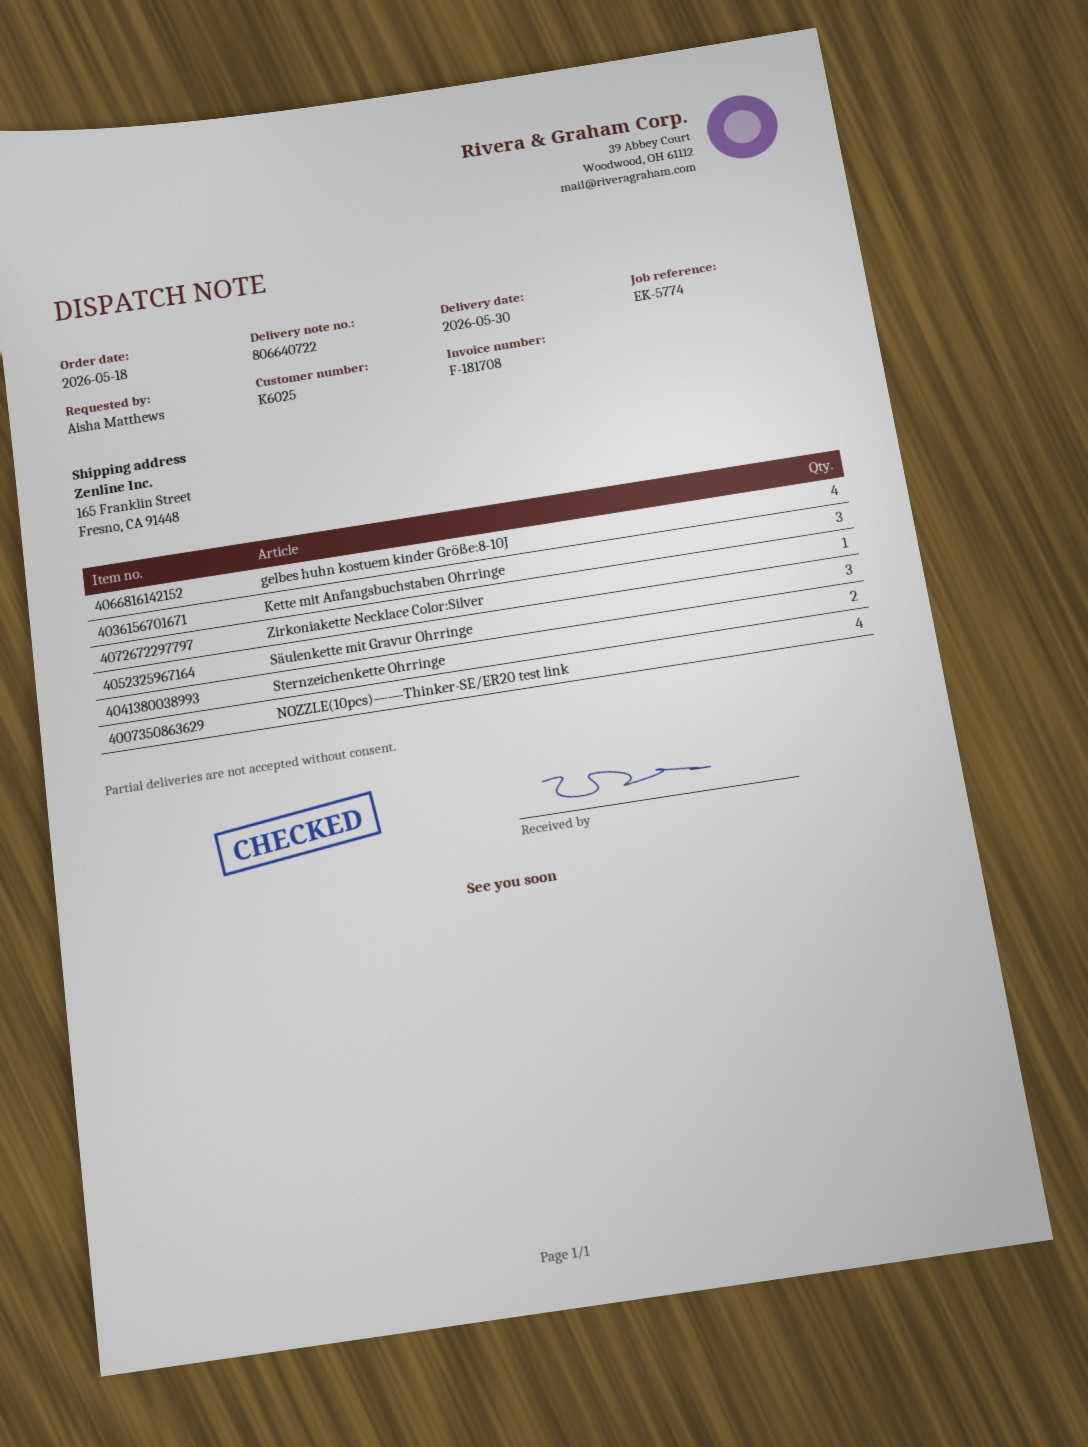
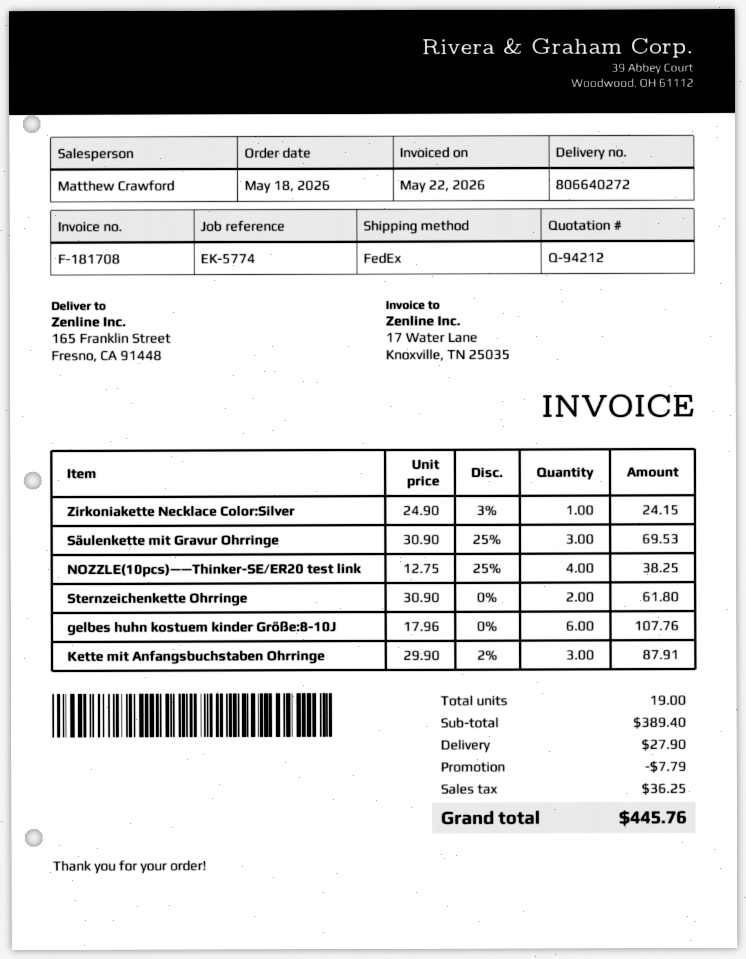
delivery note number: 806640722 -> 806640272
gelbes huhn kostuem kinder Größe:8-10J: 4 -> 6

